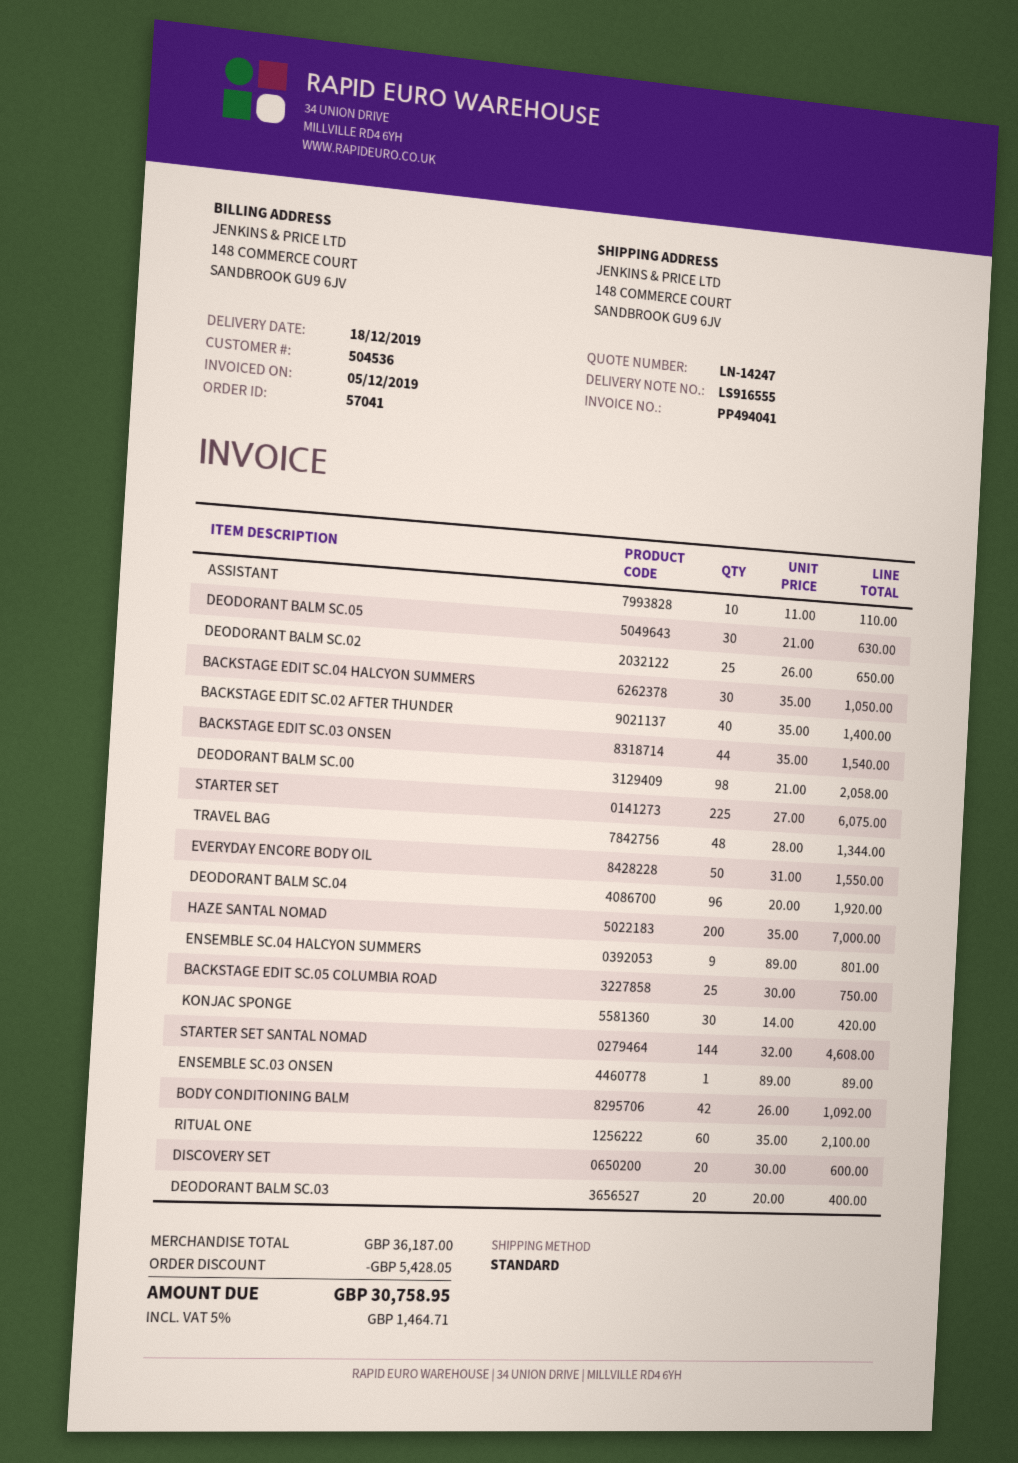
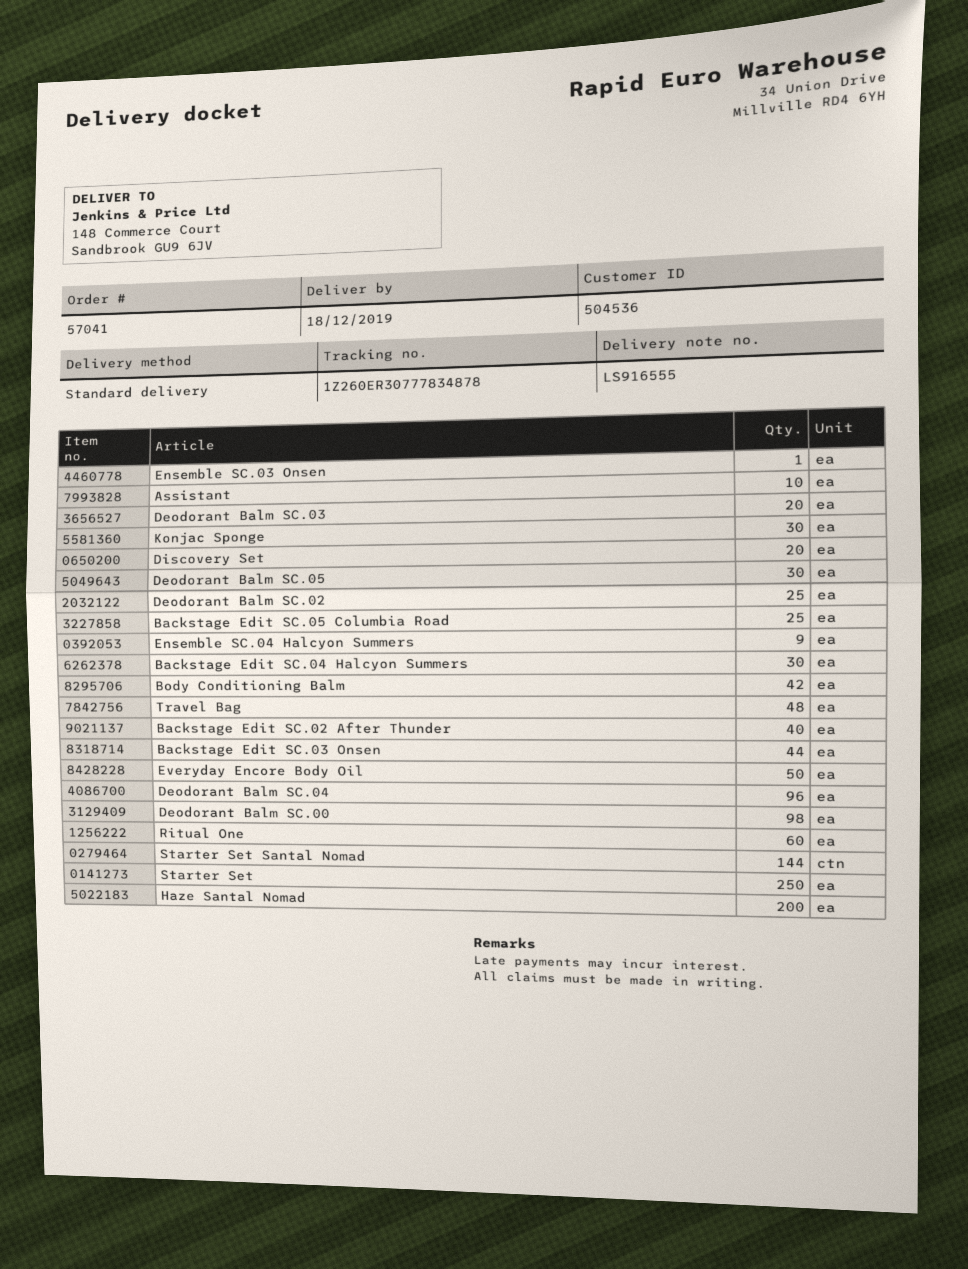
STARTER SET: 225 -> 250

